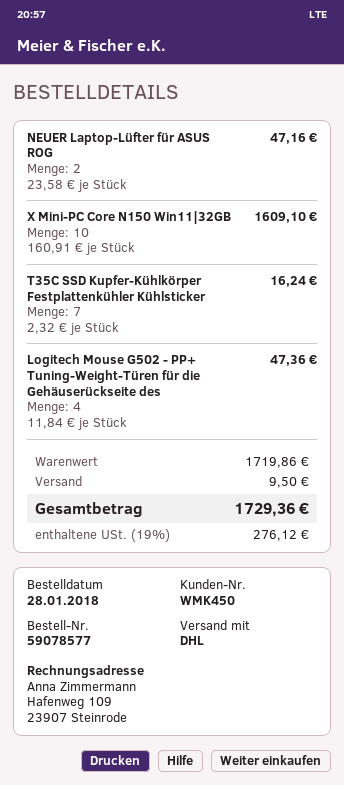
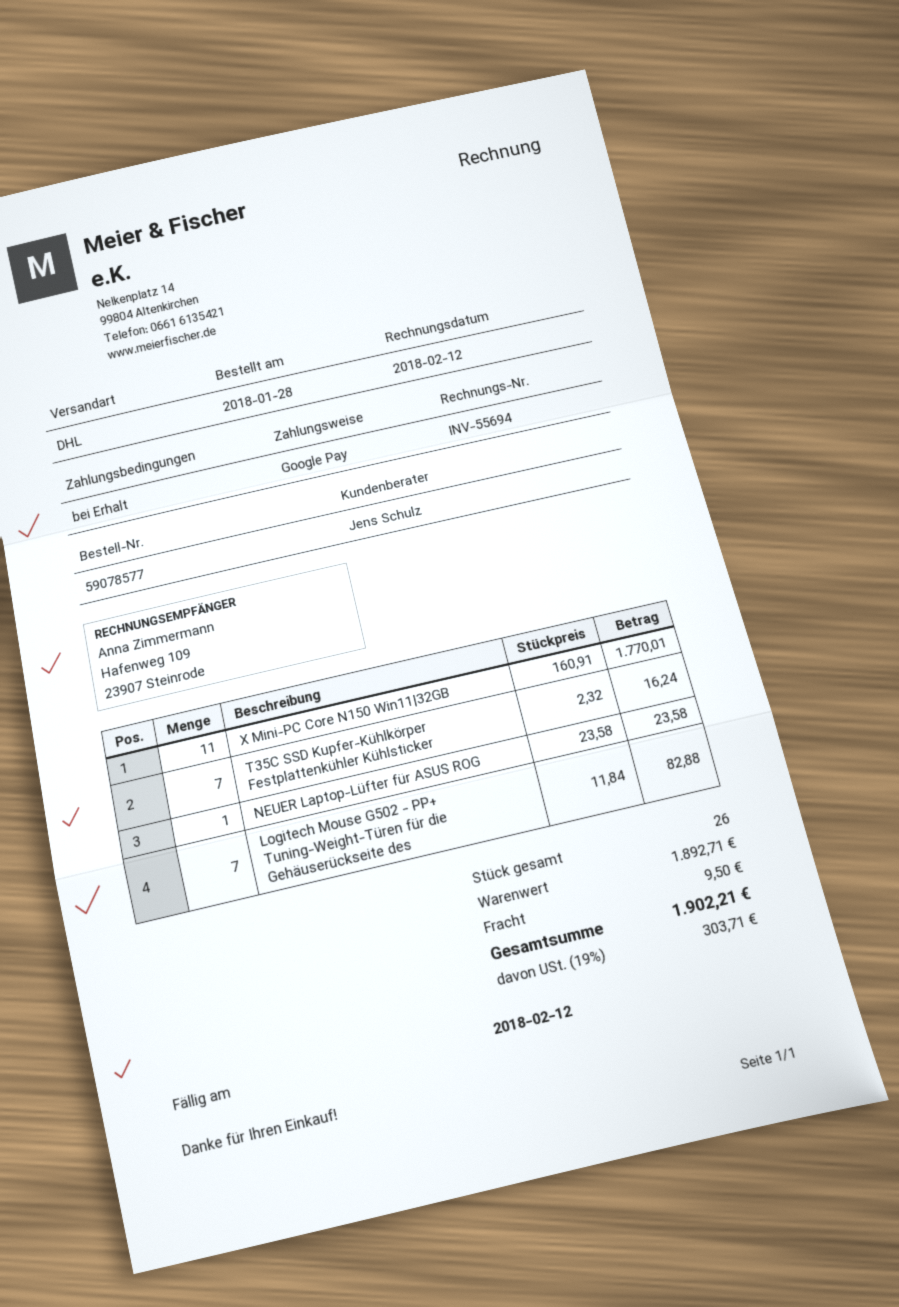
NEUER Laptop-Lüfter für ASUS ROG: 2 x 23.58 = 47.16 -> 1 x 23.58 = 23.58
X Mini-PC Core N150 Win11|32GB: 10 x 160.91 = 1609.10 -> 11 x 160.91 = 1770.01
Logitech Mouse G502 - PP+ Tuning-Weight-Türen für die Gehäuserückseite des: 4 x 11.84 = 47.36 -> 7 x 11.84 = 82.88
subtotal: 1719.86 -> 1892.71
tax: 19% = 276.12 -> 19% = 303.71
total: 1729.36 -> 1902.21

